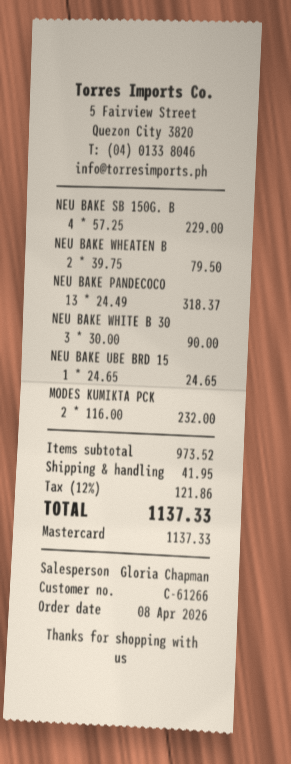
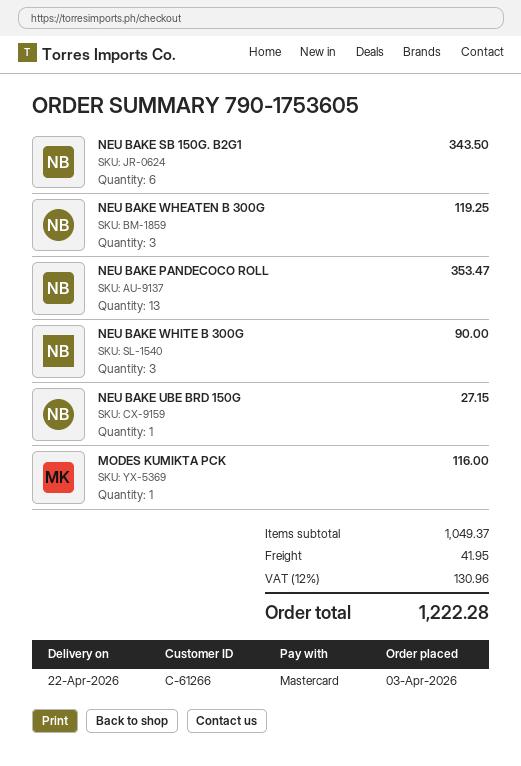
order date: 2026-04-08 -> 2026-04-03
NEU BAKE SB 150G. B: 4 for 229.00 -> 6 for 343.50
NEU BAKE WHEATEN B: 2 for 79.50 -> 3 for 119.25
NEU BAKE PANDECOCO: 13 for 318.37 -> 13 for 353.47
NEU BAKE UBE BRD 15: 1 for 24.65 -> 1 for 27.15
MODES KUMIKTA PCK: 2 for 232.00 -> 1 for 116.00
subtotal: 973.52 -> 1049.37
tax: 12% = 121.86 -> 12% = 130.96
total: 1137.33 -> 1222.28

